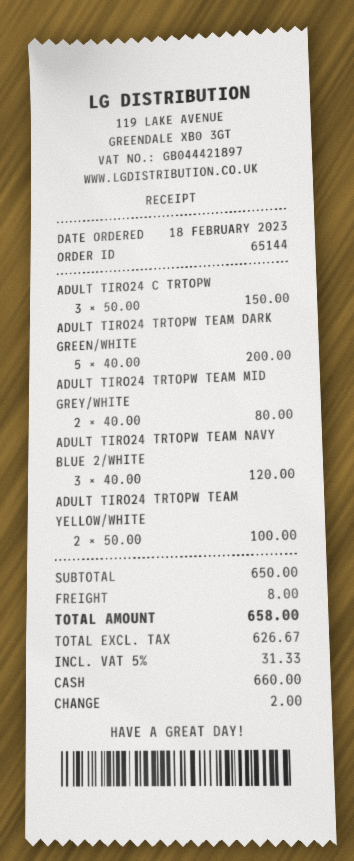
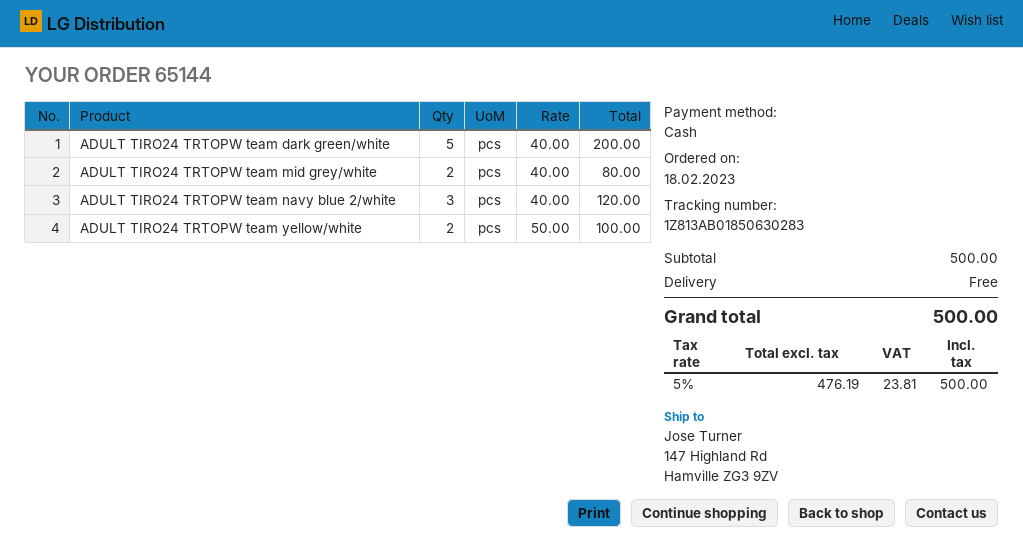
ADULT TIRO24 C TRTOPW: 3 x 50.00 = 150.00 -> none
subtotal: 650.00 -> 500.00
shipping: 8.00 -> 0.00
net: 626.67 -> 476.19
tax: 5% = 31.33 -> 5% = 23.81
total: 658.00 -> 500.00

